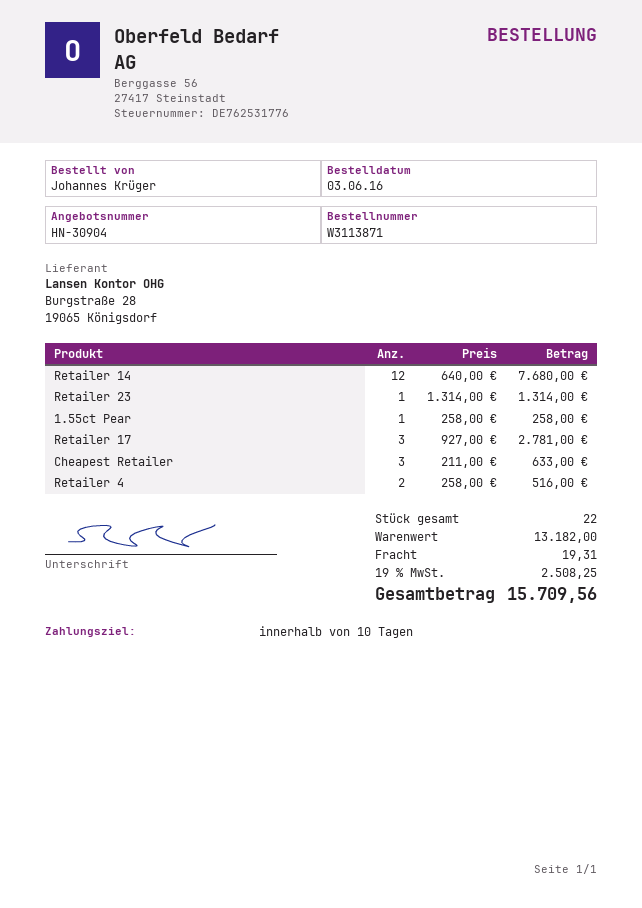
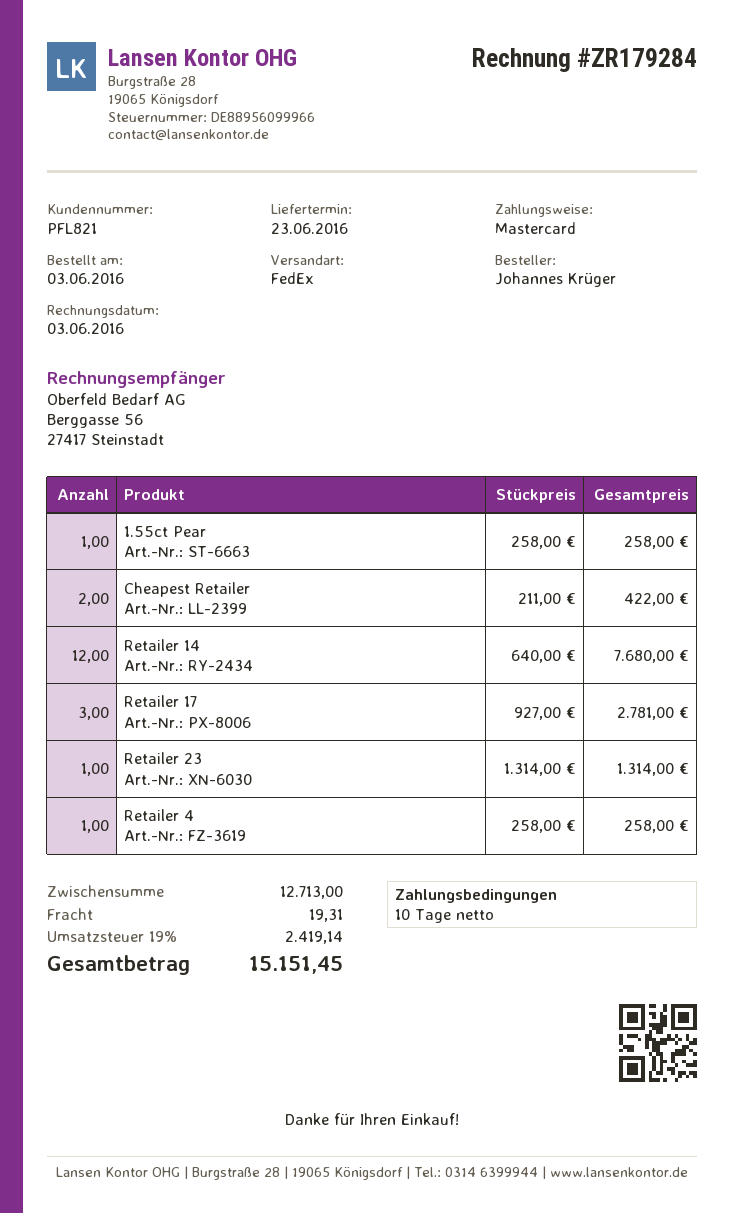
Cheapest Retailer: 3 x 211.00 = 633.00 -> 2 x 211.00 = 422.00
Retailer 4: 2 x 258.00 = 516.00 -> 1 x 258.00 = 258.00
subtotal: 13182.00 -> 12713.00
tax: 19% = 2508.25 -> 19% = 2419.14
total: 15709.56 -> 15151.45

